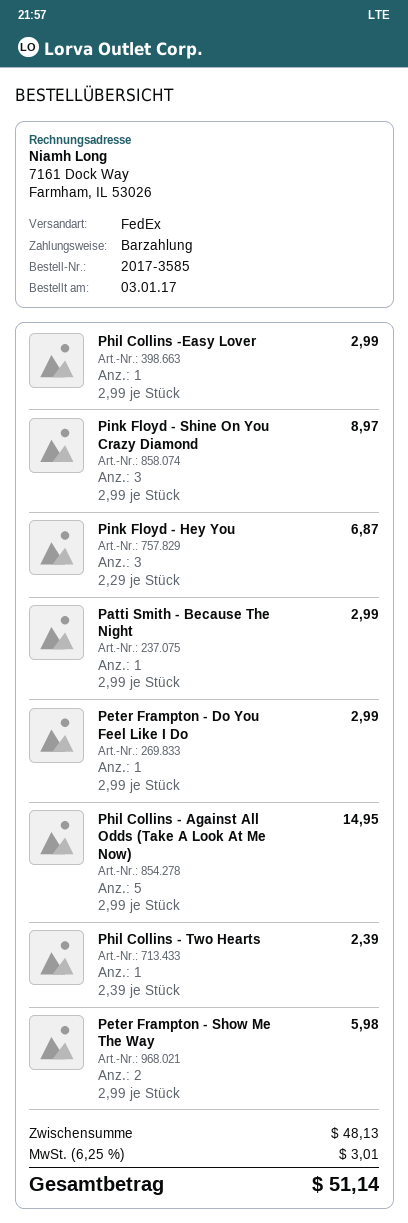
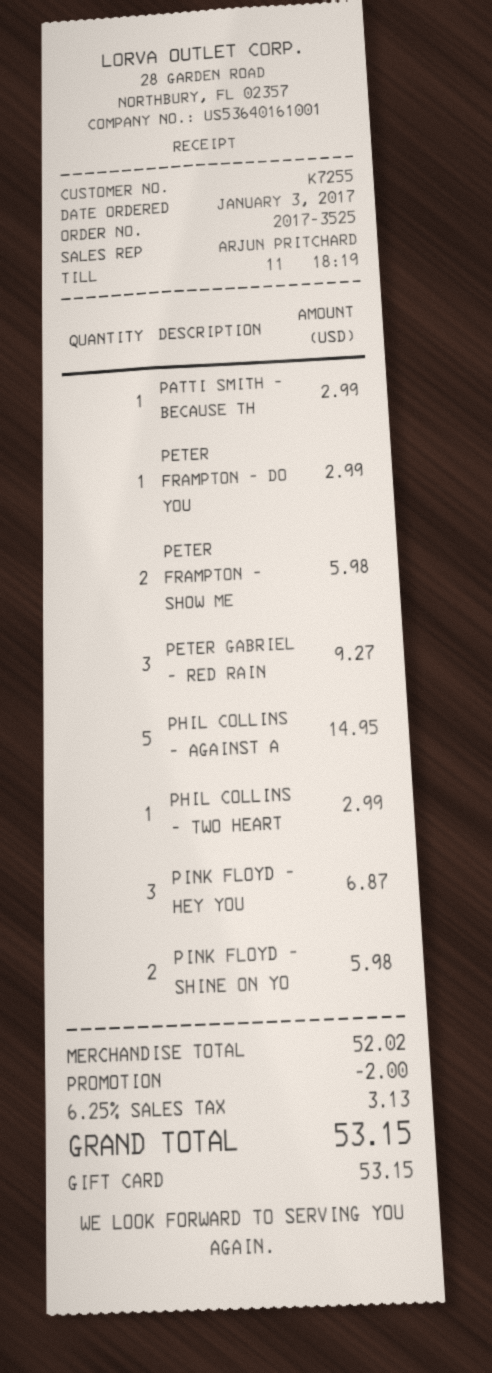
order number: 2017-3585 -> 2017-3525
payment method: cash -> gift card
Phil Collins -Easy Lover: 1 for 2.99 -> none
Pink Floyd - Shine On You Crazy Diamond: 3 for 8.97 -> 2 for 5.98
Phil Collins - Two Hearts: 1 for 2.39 -> 1 for 2.99
PETER GABRIEL - RED RAIN: none -> 3 for 9.27
subtotal: 48.13 -> 52.02
discount: none -> 2.00
tax: 6.25% = 3.01 -> 6.25% = 3.13
total: 51.14 -> 53.15

